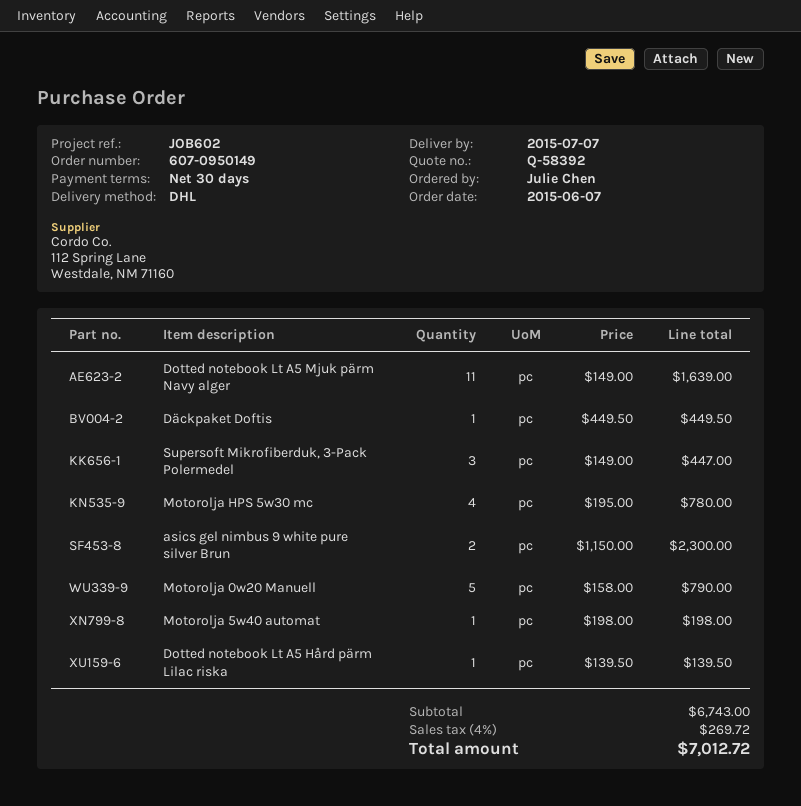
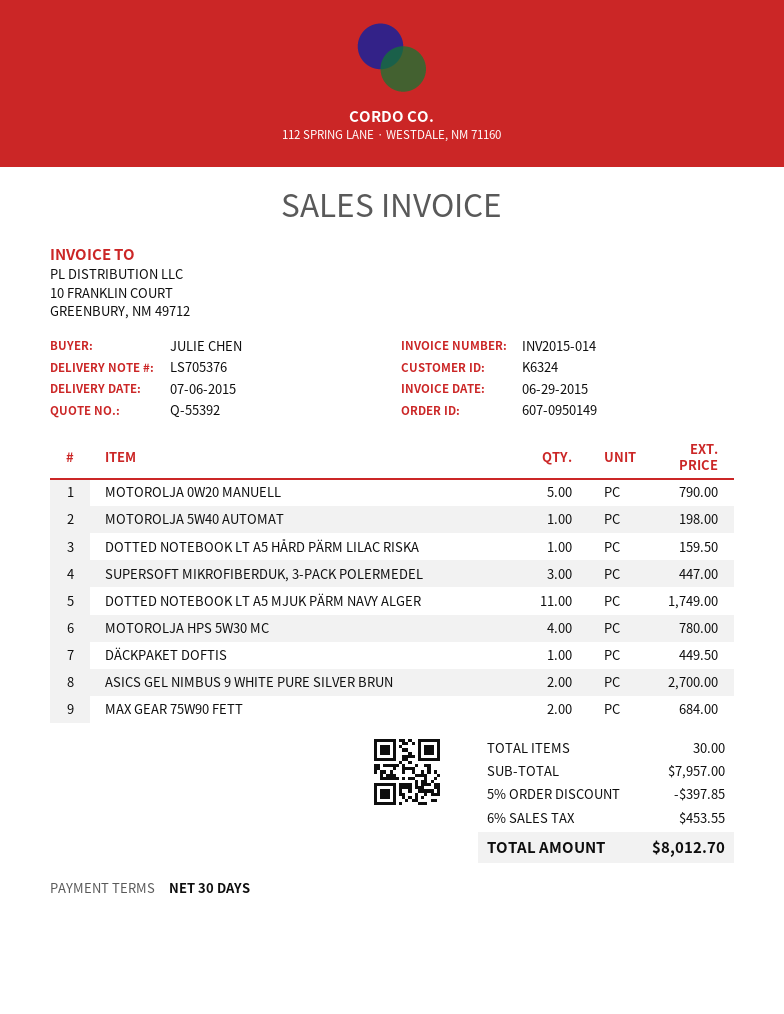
quote number: Q-58392 -> Q-55392
delivery date: 2015-07-07 -> 2015-07-06
Dotted notebook Lt A5 Mjuk pärm Navy alger: 11 for 1639.00 -> 11 for 1749.00
asics gel nimbus 9 white pure silver Brun: 2 for 2300.00 -> 2 for 2700.00
Dotted notebook Lt A5 Hård pärm Lilac riska: 1 for 139.50 -> 1 for 159.50
MAX GEAR 75W90 FETT: none -> 2 for 684.00
subtotal: 6743.00 -> 7957.00
discount: none -> 5% = 397.85
tax: 4% = 269.72 -> 6% = 453.55
total: 7012.72 -> 8012.70

